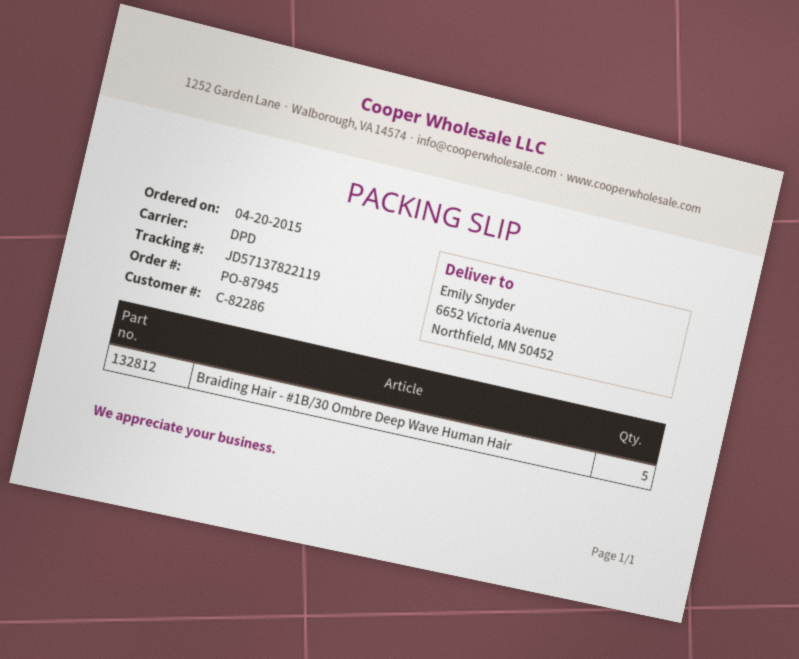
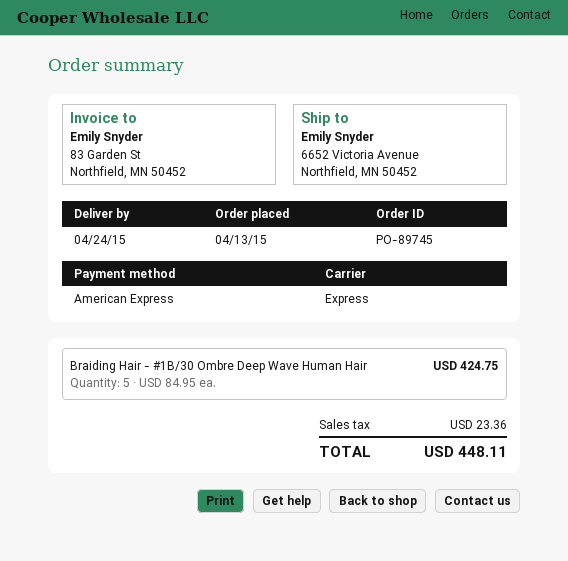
order number: PO-87945 -> PO-89745
order date: 2015-04-20 -> 2015-04-13
shipping method: DPD -> express

